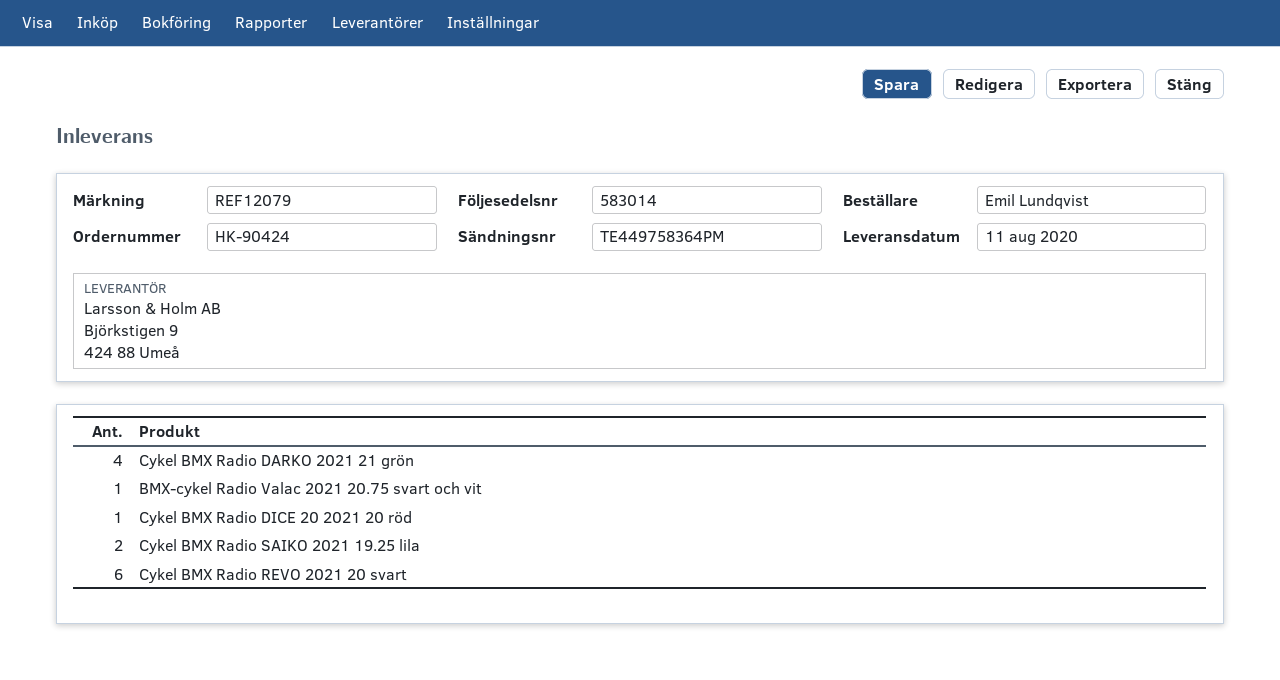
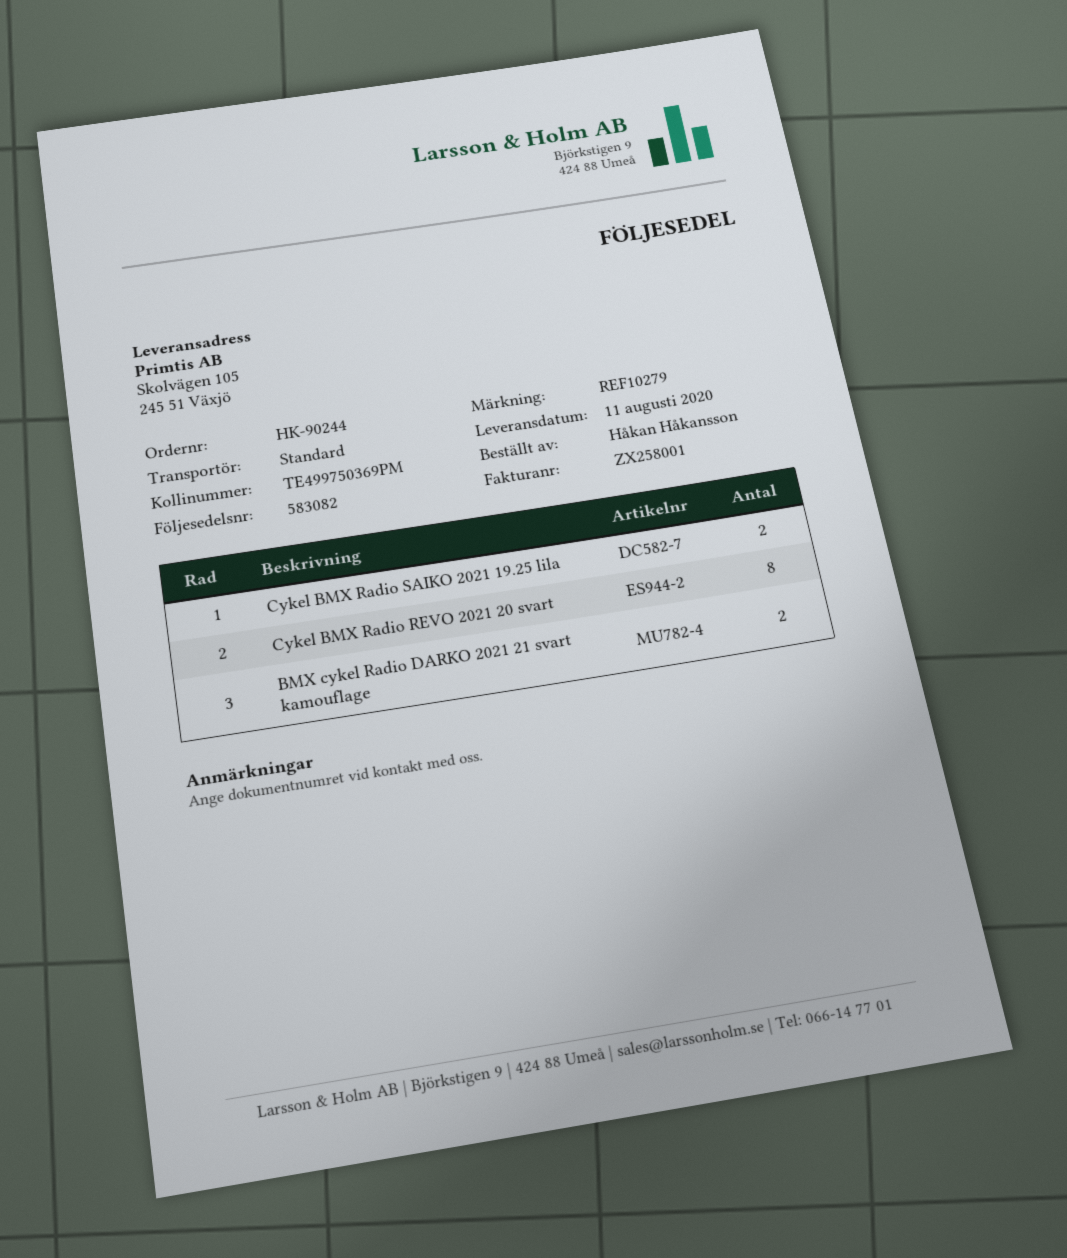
order number: HK-90424 -> HK-90244
delivery note number: 583014 -> 583082
reference: REF12079 -> REF10279
ordered by: Emil Lundqvist -> Håkan Håkansson
tracking number: TE449758364PM -> TE499750369PM
Cykel BMX Radio DARKO 2021 21 grön: 4 -> none
BMX-cykel Radio Valac 2021 20.75 svart och vit: 1 -> none
Cykel BMX Radio DICE 20 2021 20 röd: 1 -> none
Cykel BMX Radio REVO 2021 20 svart: 6 -> 8
BMX cykel Radio DARKO 2021 21 svart kamouflage: none -> 2

